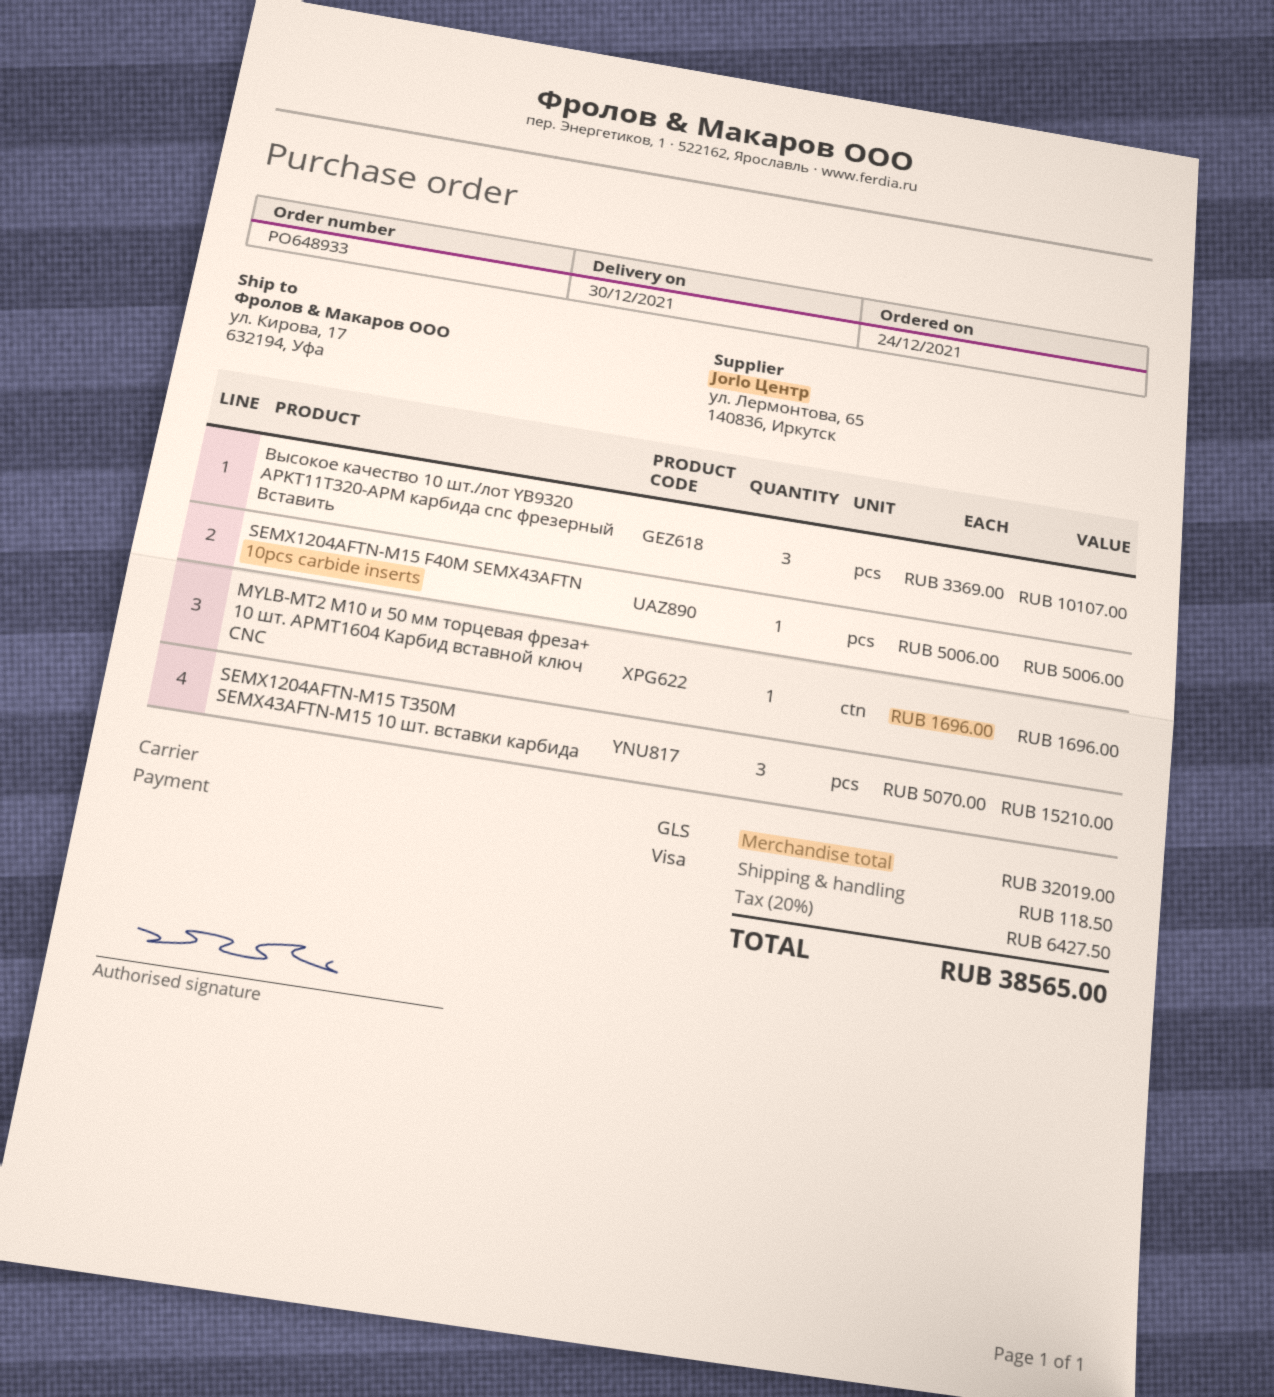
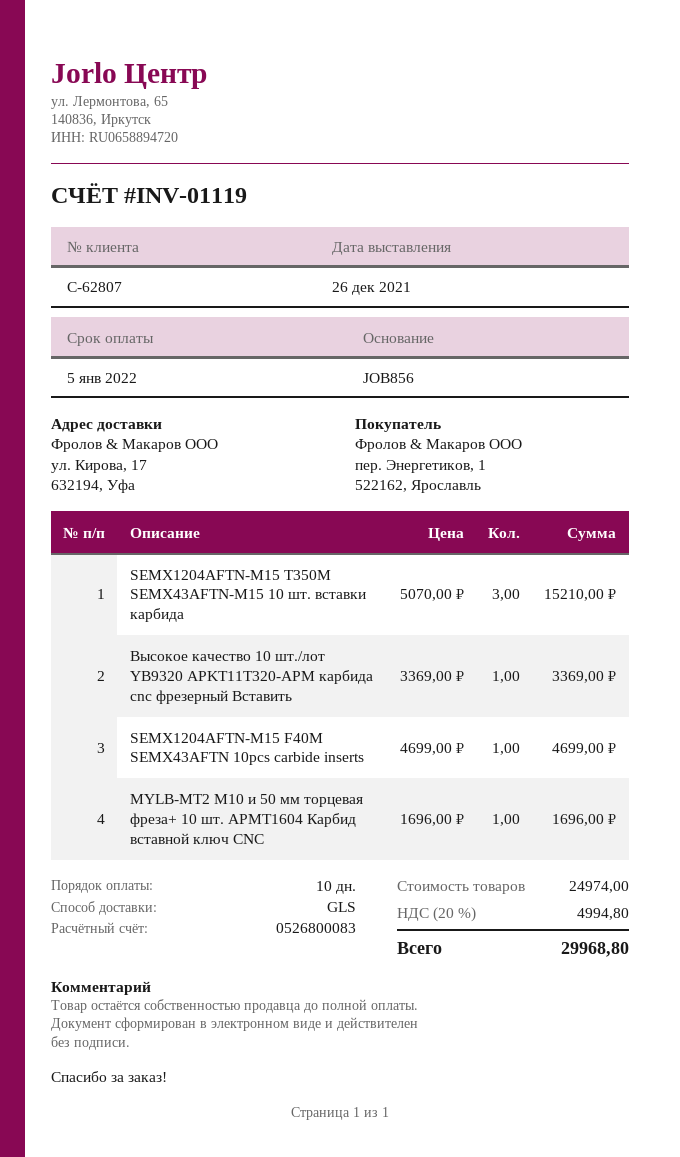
Высокое качество 10 шт./лот YB9320 APKT11T320-APM карбида cnc фрезерный Вставить: 3 x 3369.00 = 10107.00 -> 1 x 3369.00 = 3369.00
SEMX1204AFTN-M15 F40M SEMX43AFTN 10pcs carbide inserts: 1 x 5006.00 = 5006.00 -> 1 x 4699.00 = 4699.00
subtotal: 32019.00 -> 24974.00
shipping: 118.50 -> none
tax: 20% = 6427.50 -> 20% = 4994.80
total: 38565.00 -> 29968.80

